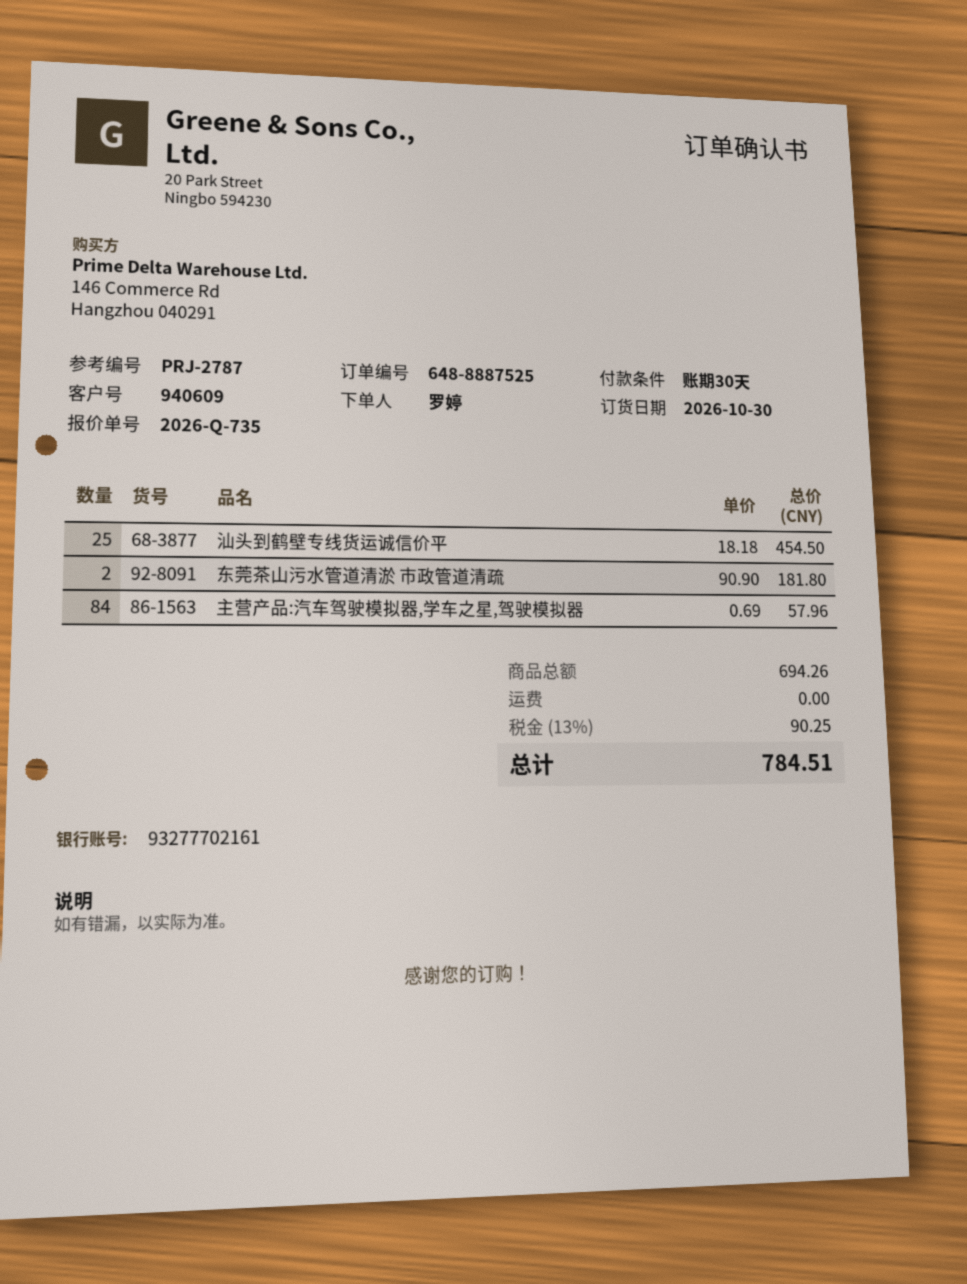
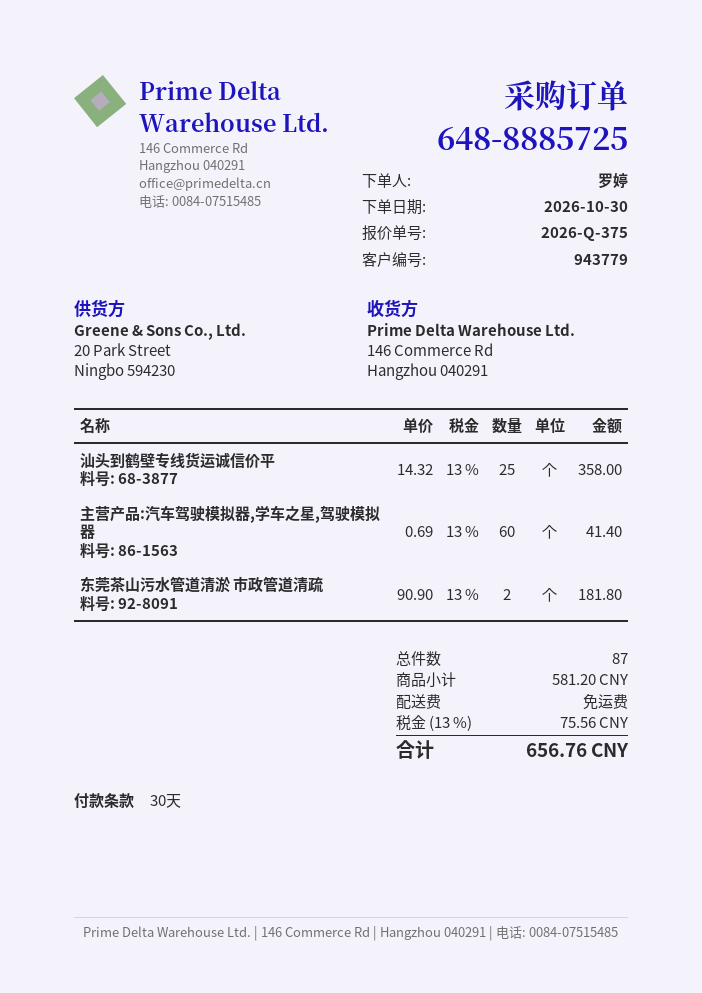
quote number: 2026-Q-735 -> 2026-Q-375
order number: 648-8887525 -> 648-8885725
customer number: 940609 -> 943779
汕头到鹤壁专线货运诚信价平: 25 x 18.18 = 454.50 -> 25 x 14.32 = 358.00
主营产品:汽车驾驶模拟器,学车之星,驾驶模拟器: 84 x 0.69 = 57.96 -> 60 x 0.69 = 41.40
subtotal: 694.26 -> 581.20
tax: 13% = 90.25 -> 13% = 75.56
total: 784.51 -> 656.76

